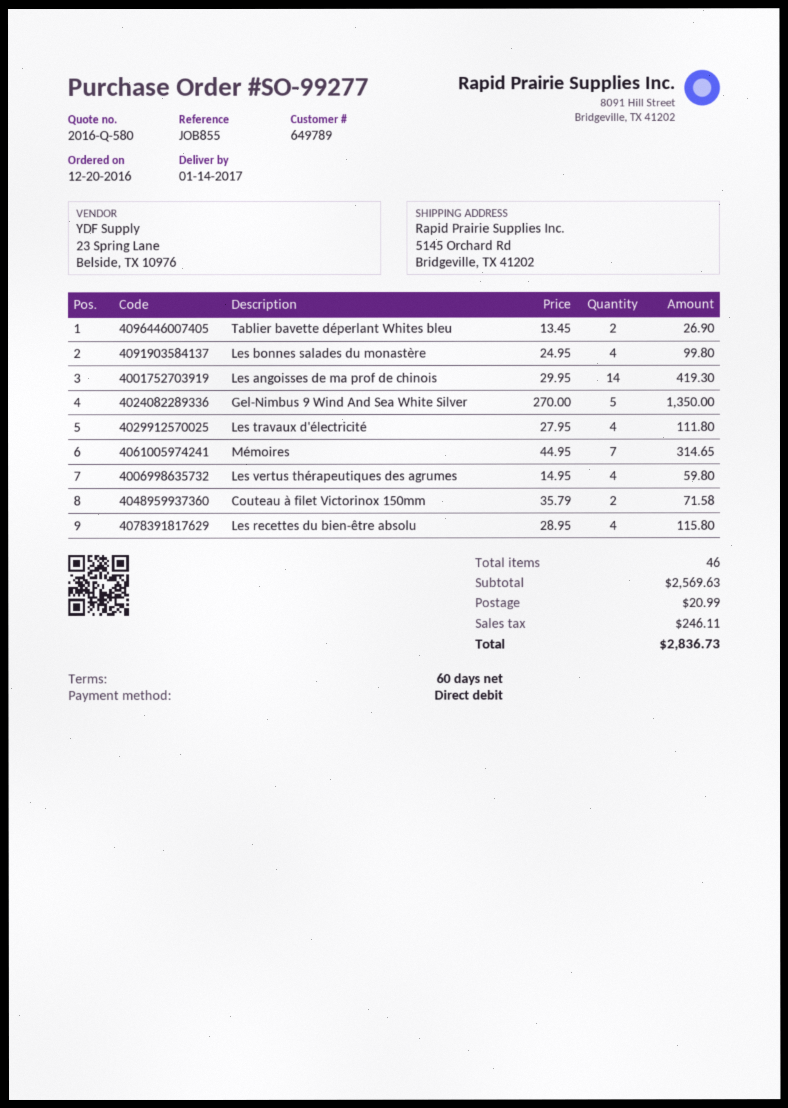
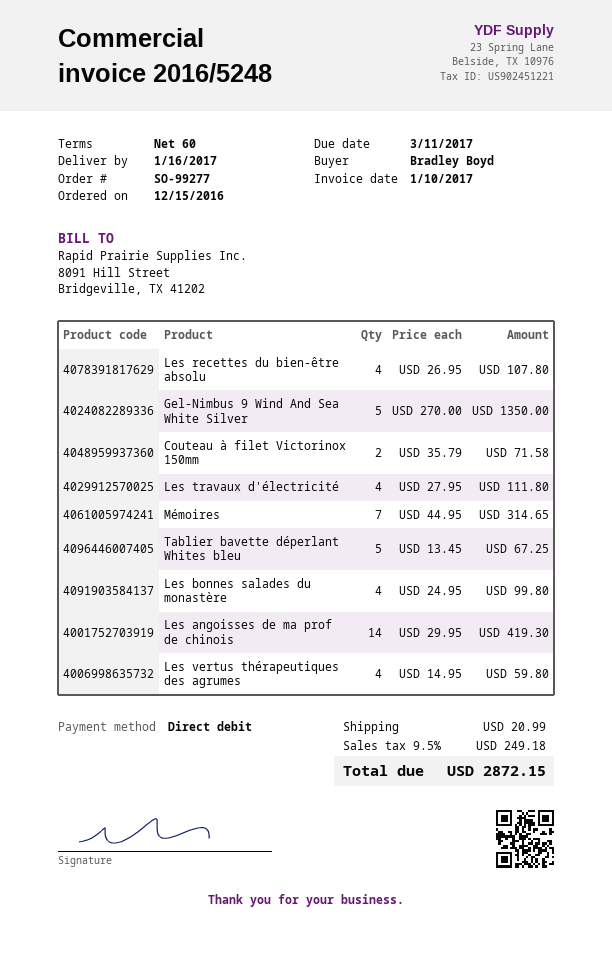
order date: 2016-12-20 -> 2016-12-15
delivery date: 2017-01-14 -> 2017-01-16
Tablier bavette déperlant Whites bleu: 2 x 13.45 = 26.90 -> 5 x 13.45 = 67.25
Les recettes du bien-être absolu: 4 x 28.95 = 115.80 -> 4 x 26.95 = 107.80
tax: 246.11 -> 249.18
total: 2836.73 -> 2872.15

